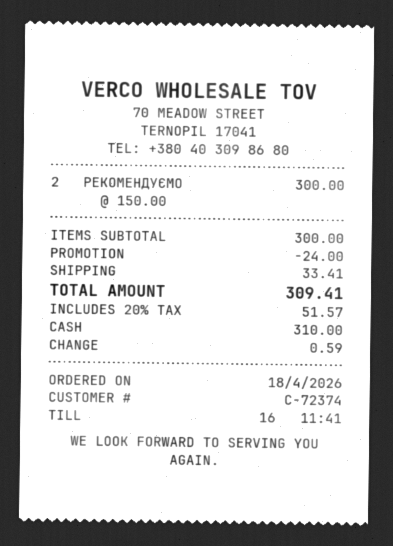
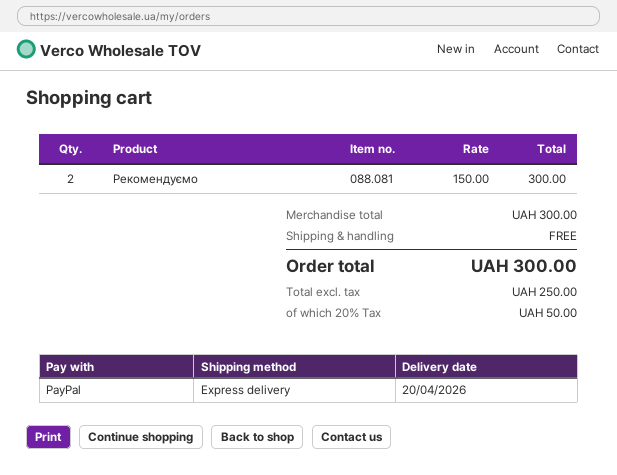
payment method: cash -> PayPal
discount: 24.00 -> none
shipping: 33.41 -> 0.00
tax: 20% = 51.57 -> 20% = 50.00
total: 309.41 -> 300.00

